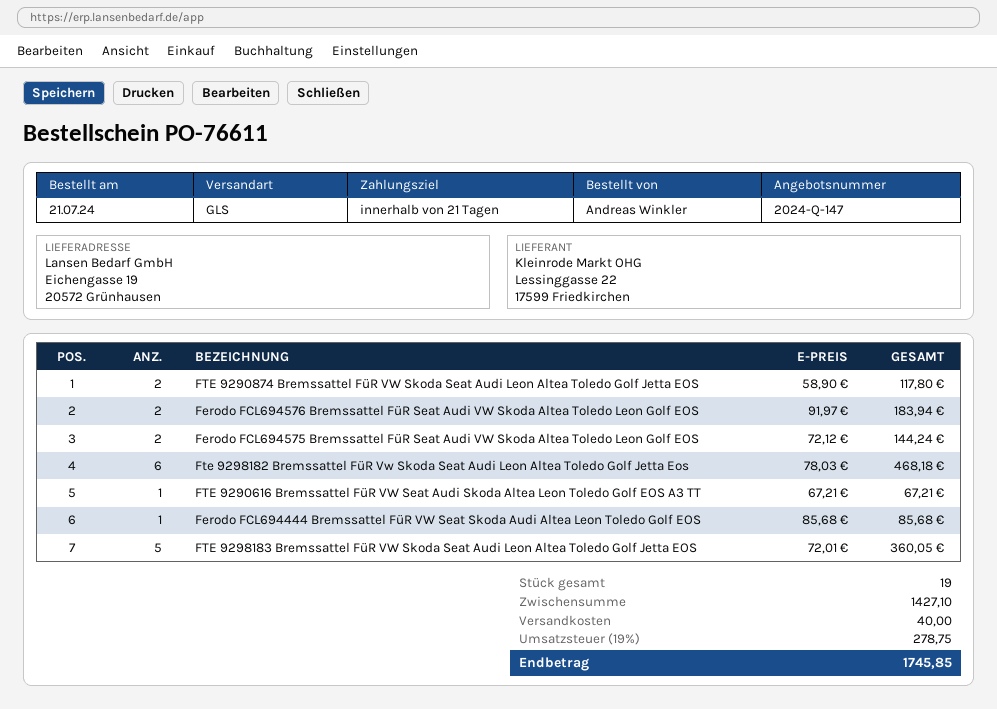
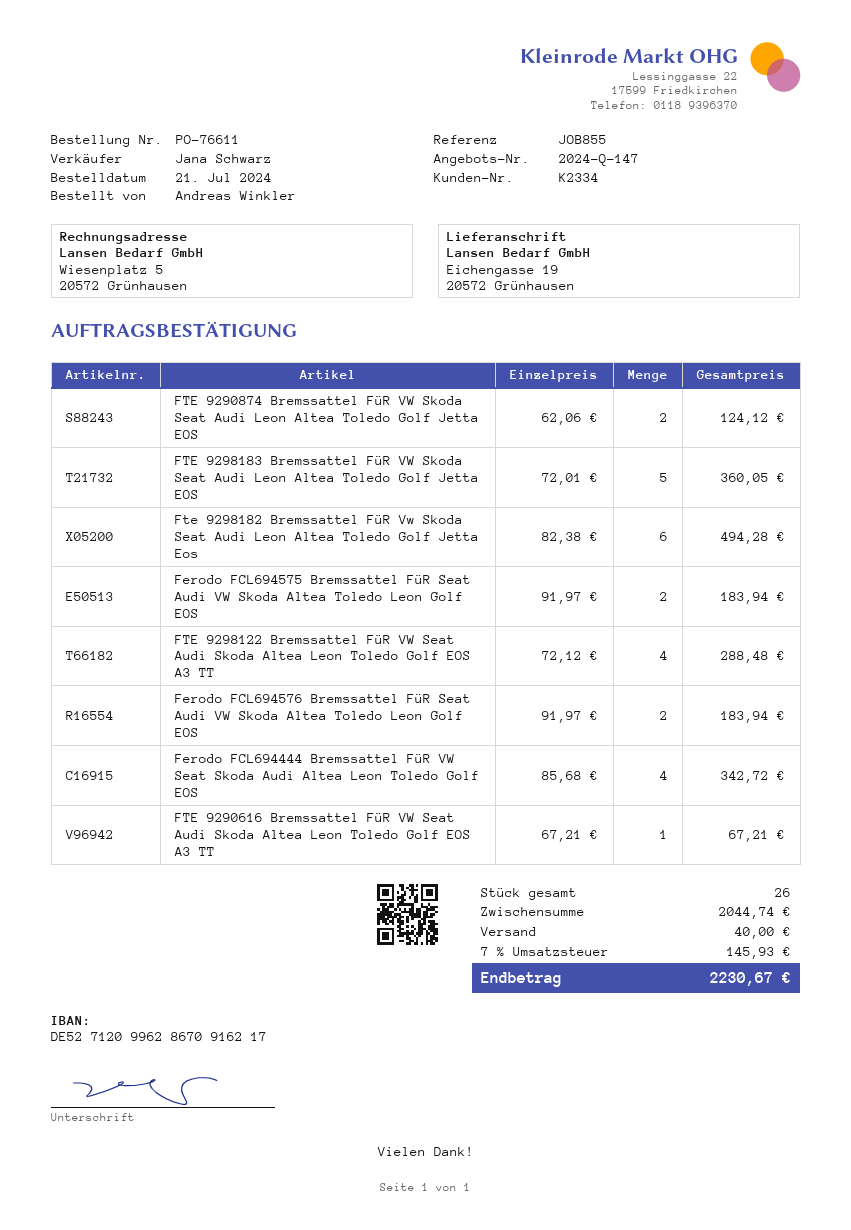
FTE 9290874 Bremssattel FüR VW Skoda Seat Audi Leon Altea Toledo Golf Jetta EOS: 2 x 58.90 = 117.80 -> 2 x 62.06 = 124.12
Ferodo FCL694575 Bremssattel FüR Seat Audi VW Skoda Altea Toledo Leon Golf EOS: 2 x 72.12 = 144.24 -> 2 x 91.97 = 183.94
Fte 9298182 Bremssattel FüR Vw Skoda Seat Audi Leon Altea Toledo Golf Jetta Eos: 6 x 78.03 = 468.18 -> 6 x 82.38 = 494.28
Ferodo FCL694444 Bremssattel FüR VW Seat Skoda Audi Altea Leon Toledo Golf EOS: 1 x 85.68 = 85.68 -> 4 x 85.68 = 342.72
FTE 9298122 Bremssattel FüR VW Seat Audi Skoda Altea Leon Toledo Golf EOS A3 TT: none -> 4 x 72.12 = 288.48
total quantity: 19 -> 26
subtotal: 1427.10 -> 2044.74
tax: 19% = 278.75 -> 7% = 145.93
total: 1745.85 -> 2230.67

